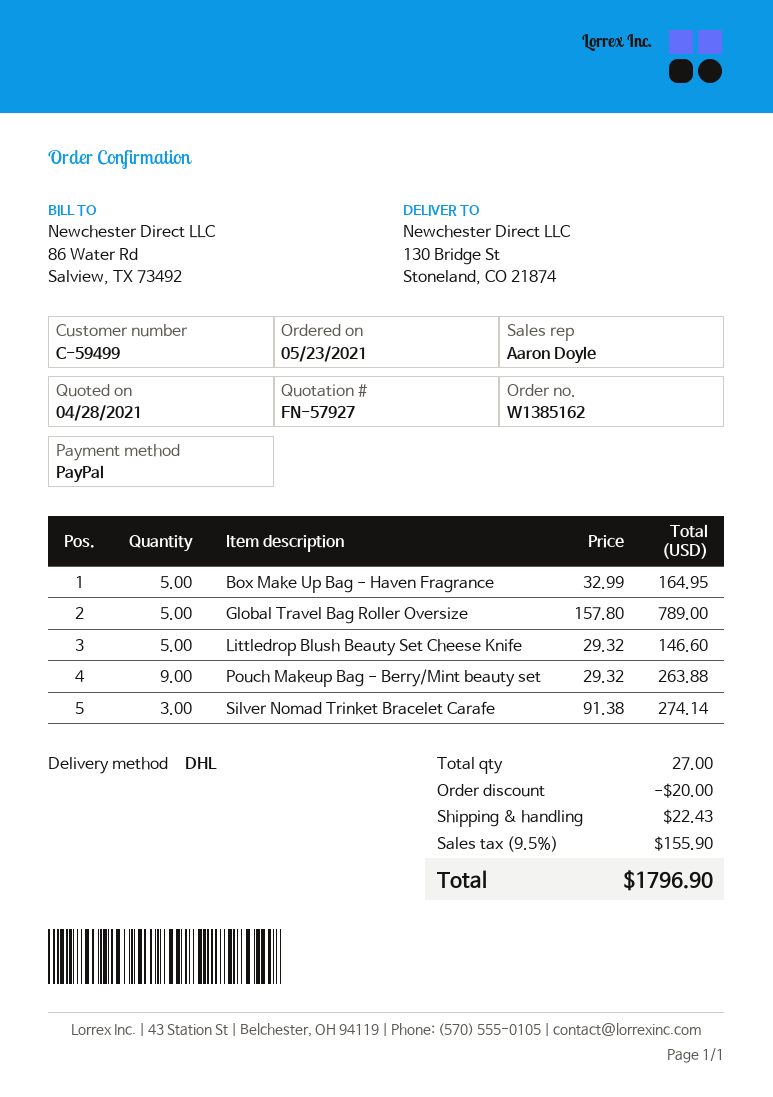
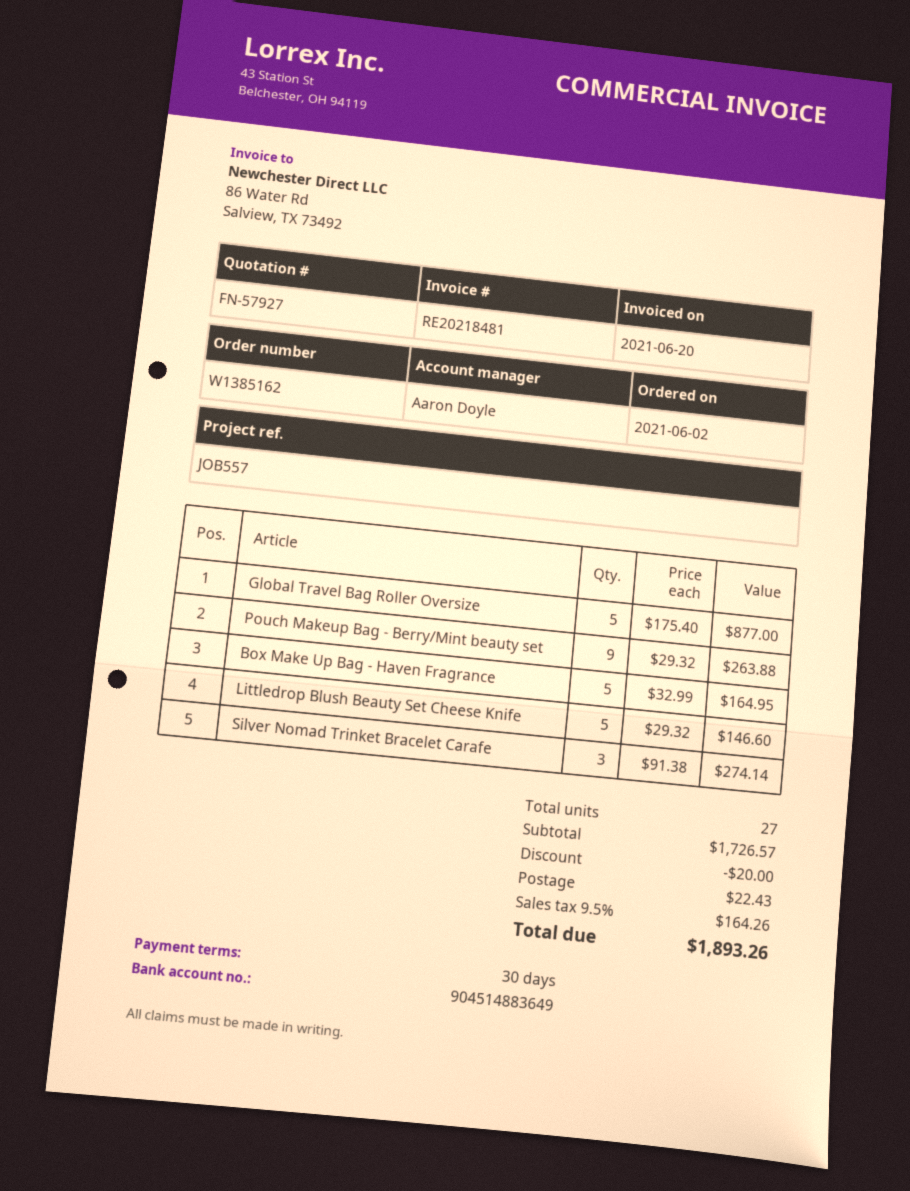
order date: 2021-05-23 -> 2021-06-02
Global Travel Bag Roller Oversize: 5 x 157.80 = 789.00 -> 5 x 175.40 = 877.00
tax: 9.5% = 155.90 -> 9.5% = 164.26
total: 1796.90 -> 1893.26

